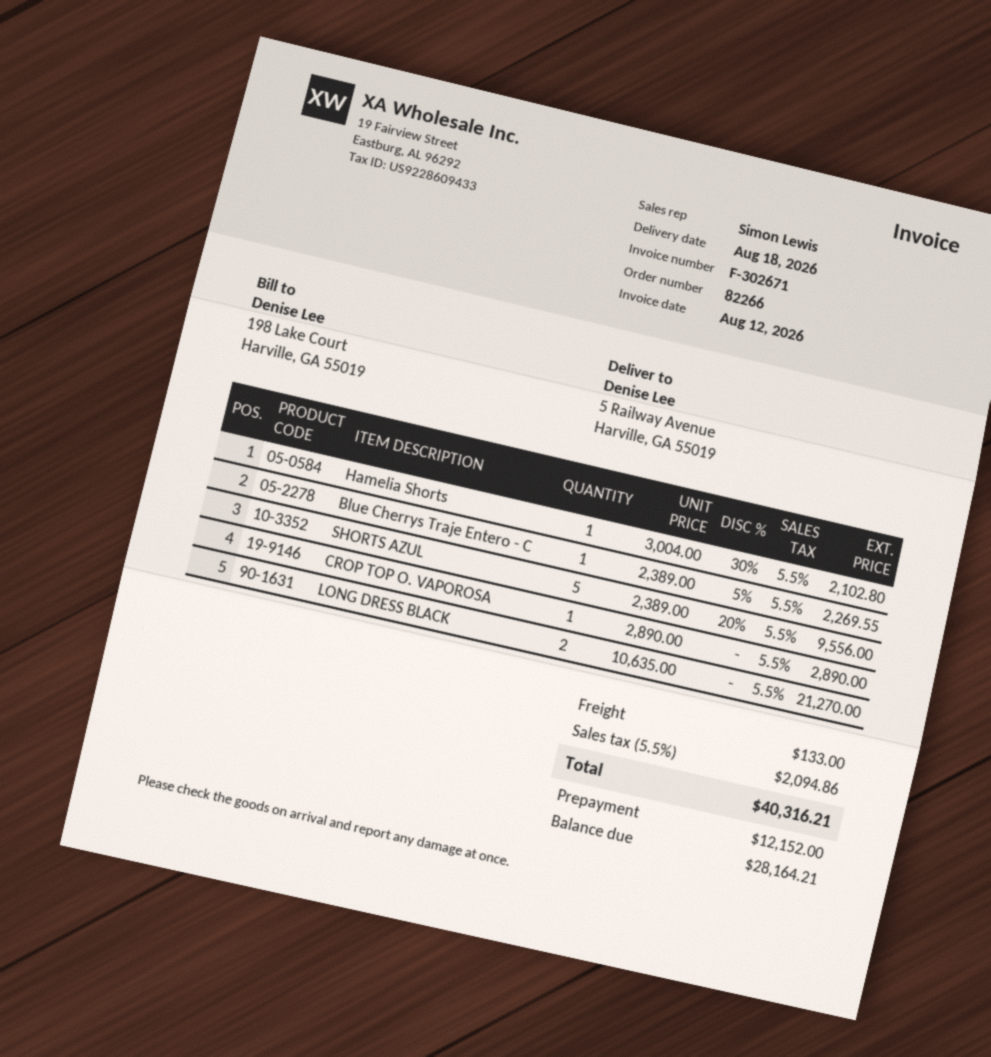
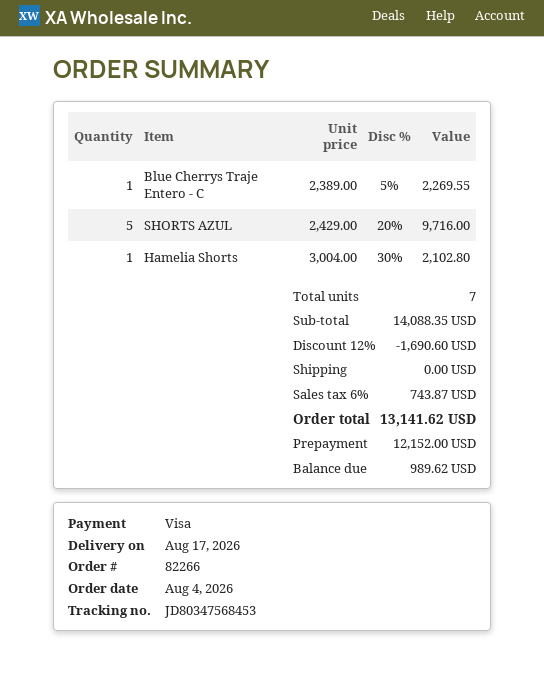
delivery date: 2026-08-18 -> 2026-08-17
SHORTS AZUL: 5 x 2389.00 - 20% = 9556.00 -> 5 x 2429.00 - 20% = 9716.00
CROP TOP O. VAPOROSA: 1 x 2890.00 = 2890.00 -> none
LONG DRESS BLACK: 2 x 10635.00 = 21270.00 -> none
discount: none -> 12% = 1690.60
shipping: 133.00 -> 0.00
tax: 5.5% = 2094.86 -> 6% = 743.87
total: 40316.21 -> 13141.62
balance: 28164.21 -> 989.62

